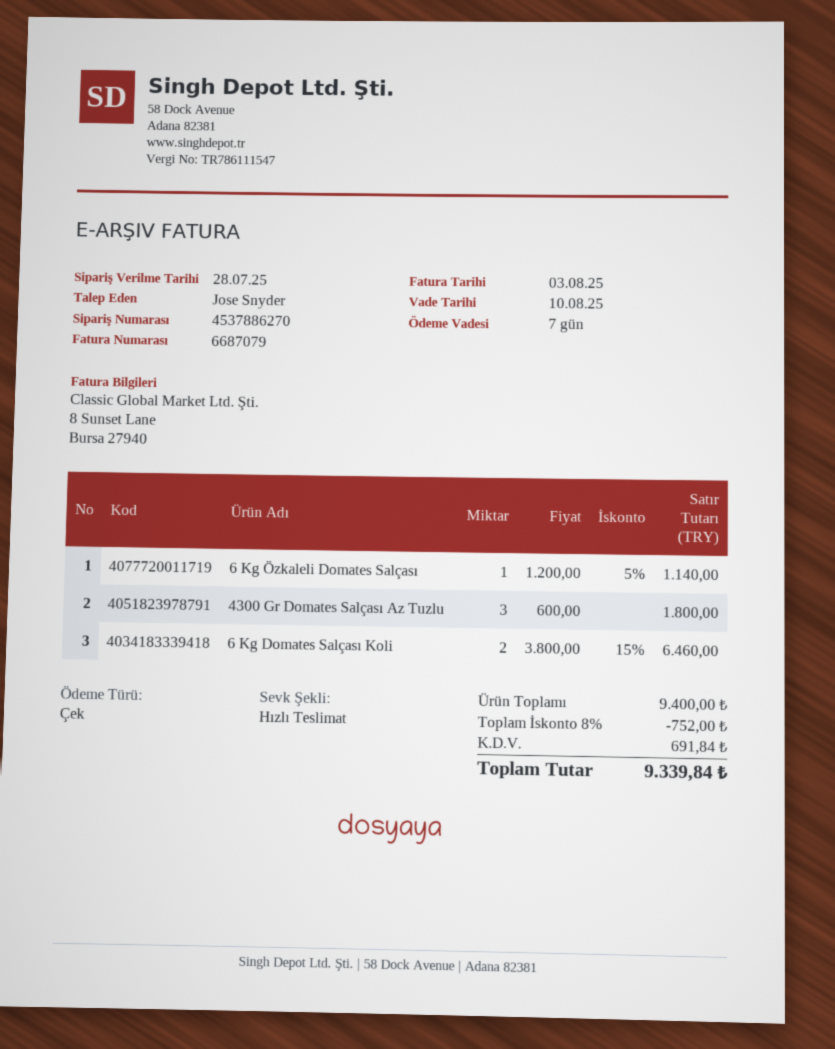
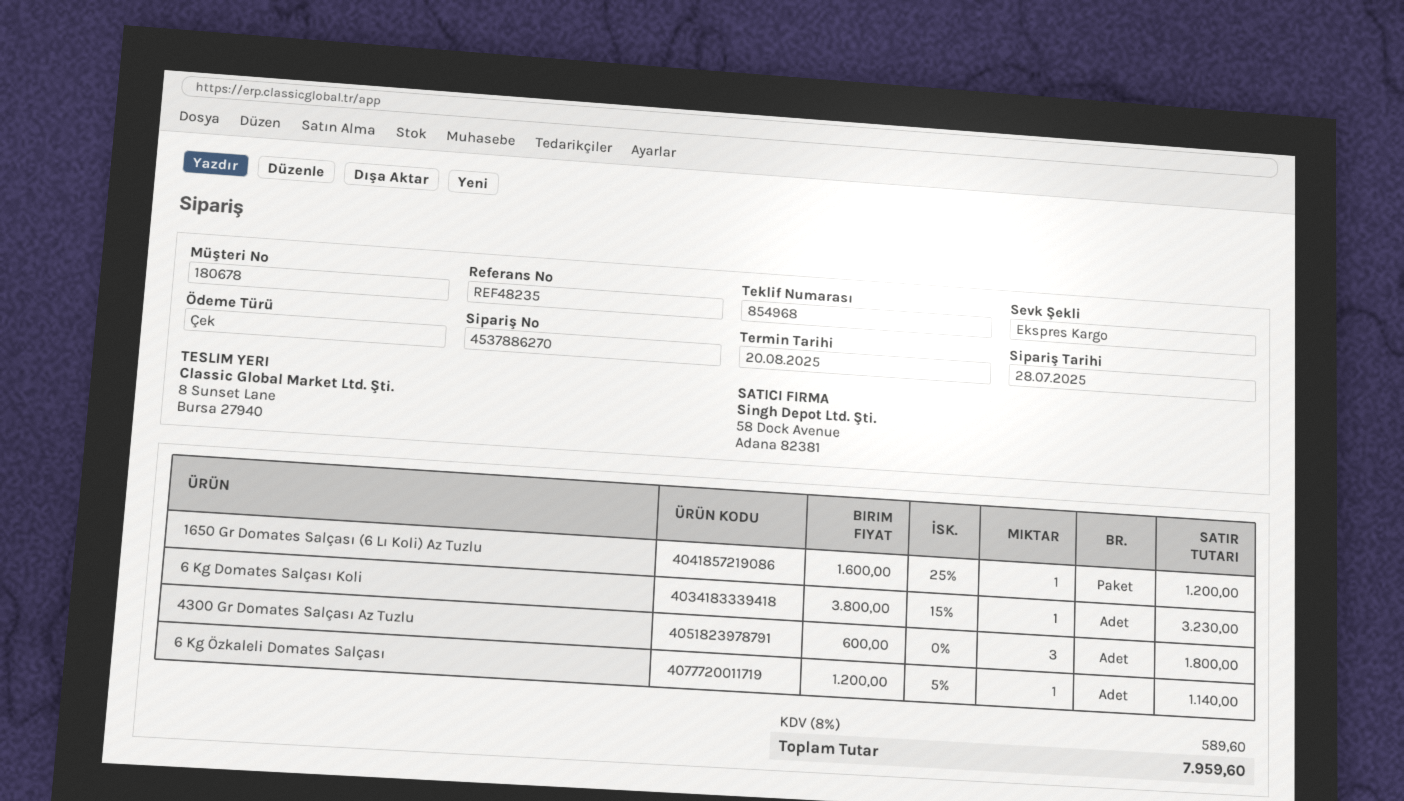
6 Kg Domates Salçası Koli: 2 x 3800.00 - 15% = 6460.00 -> 1 x 3800.00 - 15% = 3230.00
1650 Gr Domates Salçası (6 Lı Koli) Az Tuzlu: none -> 1 x 1600.00 - 25% = 1200.00
discount: 8% = 752.00 -> none
tax: 691.84 -> 589.60
total: 9339.84 -> 7959.60

